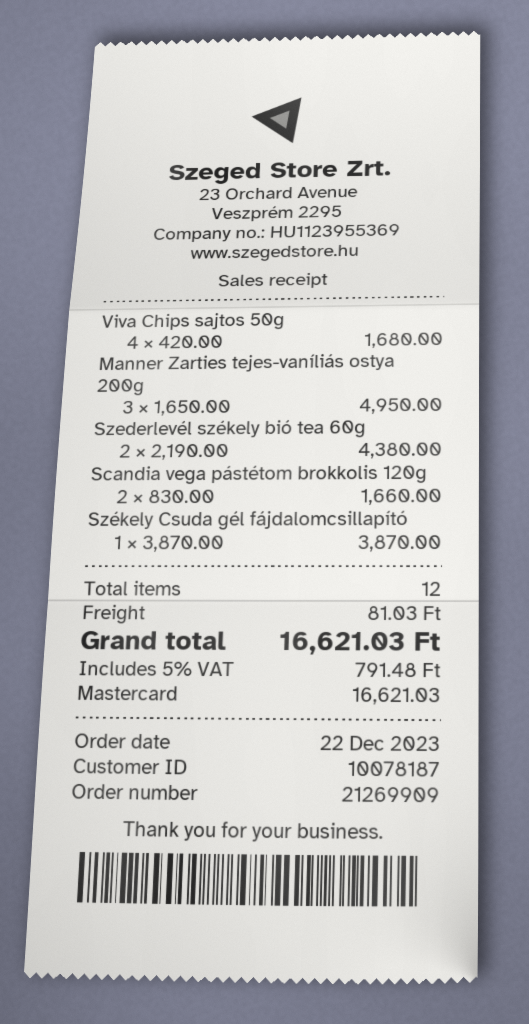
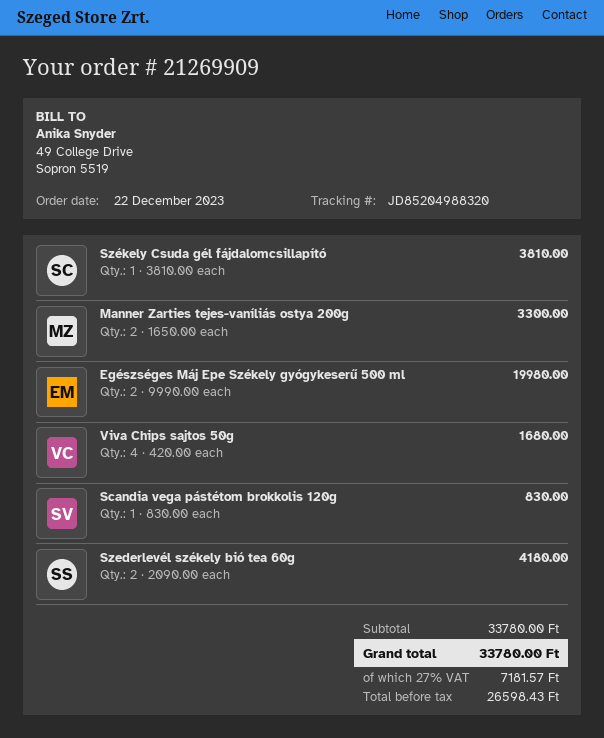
Manner Zarties tejes-vaníliás ostya 200g: 3 x 1650.00 = 4950.00 -> 2 x 1650.00 = 3300.00
Szederlevél székely bió tea 60g: 2 x 2190.00 = 4380.00 -> 2 x 2090.00 = 4180.00
Scandia vega pástétom brokkolis 120g: 2 x 830.00 = 1660.00 -> 1 x 830.00 = 830.00
Székely Csuda gél fájdalomcsillapító: 1 x 3870.00 = 3870.00 -> 1 x 3810.00 = 3810.00
Egészséges Máj Epe Székely gyógykeserű 500 ml: none -> 2 x 9990.00 = 19980.00
shipping: 81.03 -> none
tax: 5% = 791.48 -> 27% = 7181.57
total: 16621.03 -> 33780.00

